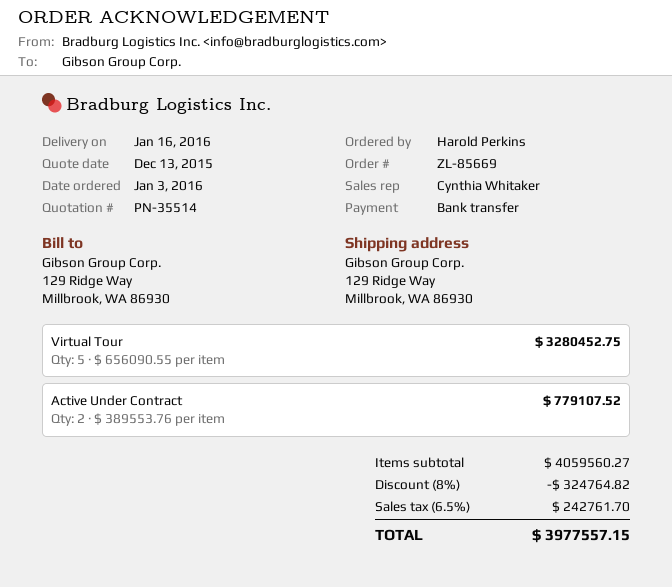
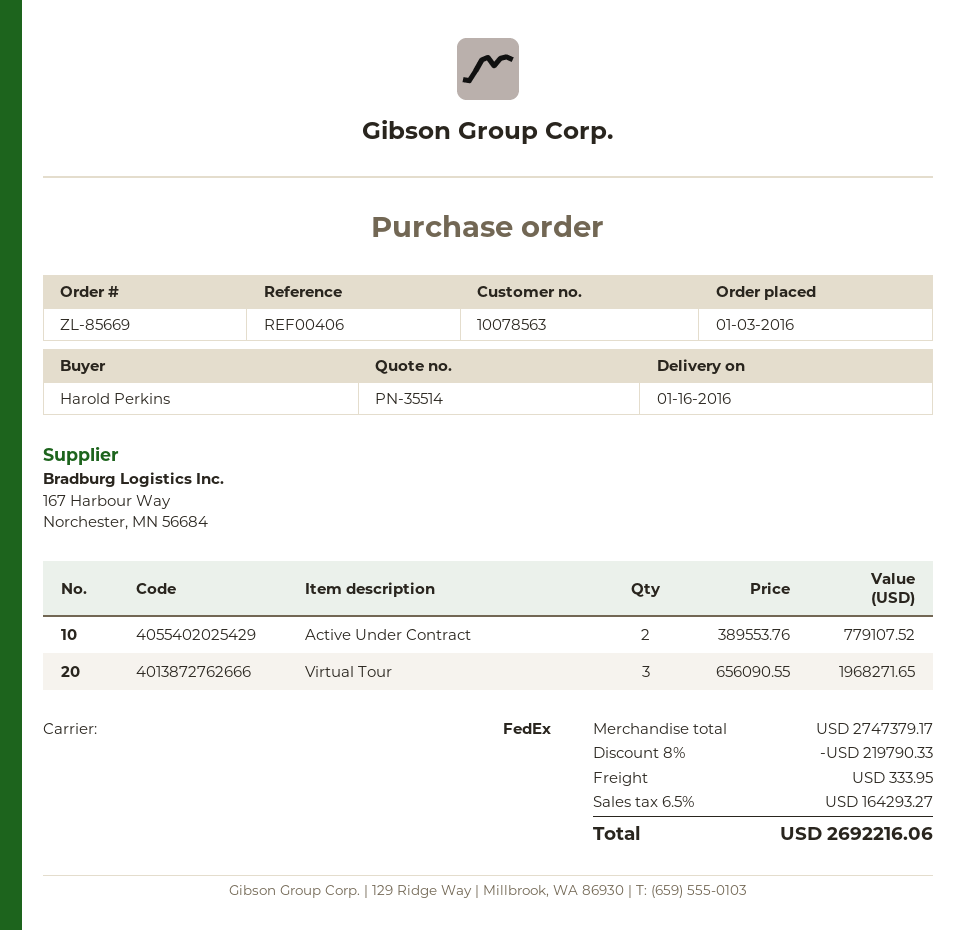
Virtual Tour: 5 x 656090.55 = 3280452.75 -> 3 x 656090.55 = 1968271.65
subtotal: 4059560.27 -> 2747379.17
discount: 8% = 324764.82 -> 8% = 219790.33
shipping: none -> 333.95
tax: 6.5% = 242761.70 -> 6.5% = 164293.27
total: 3977557.15 -> 2692216.06

